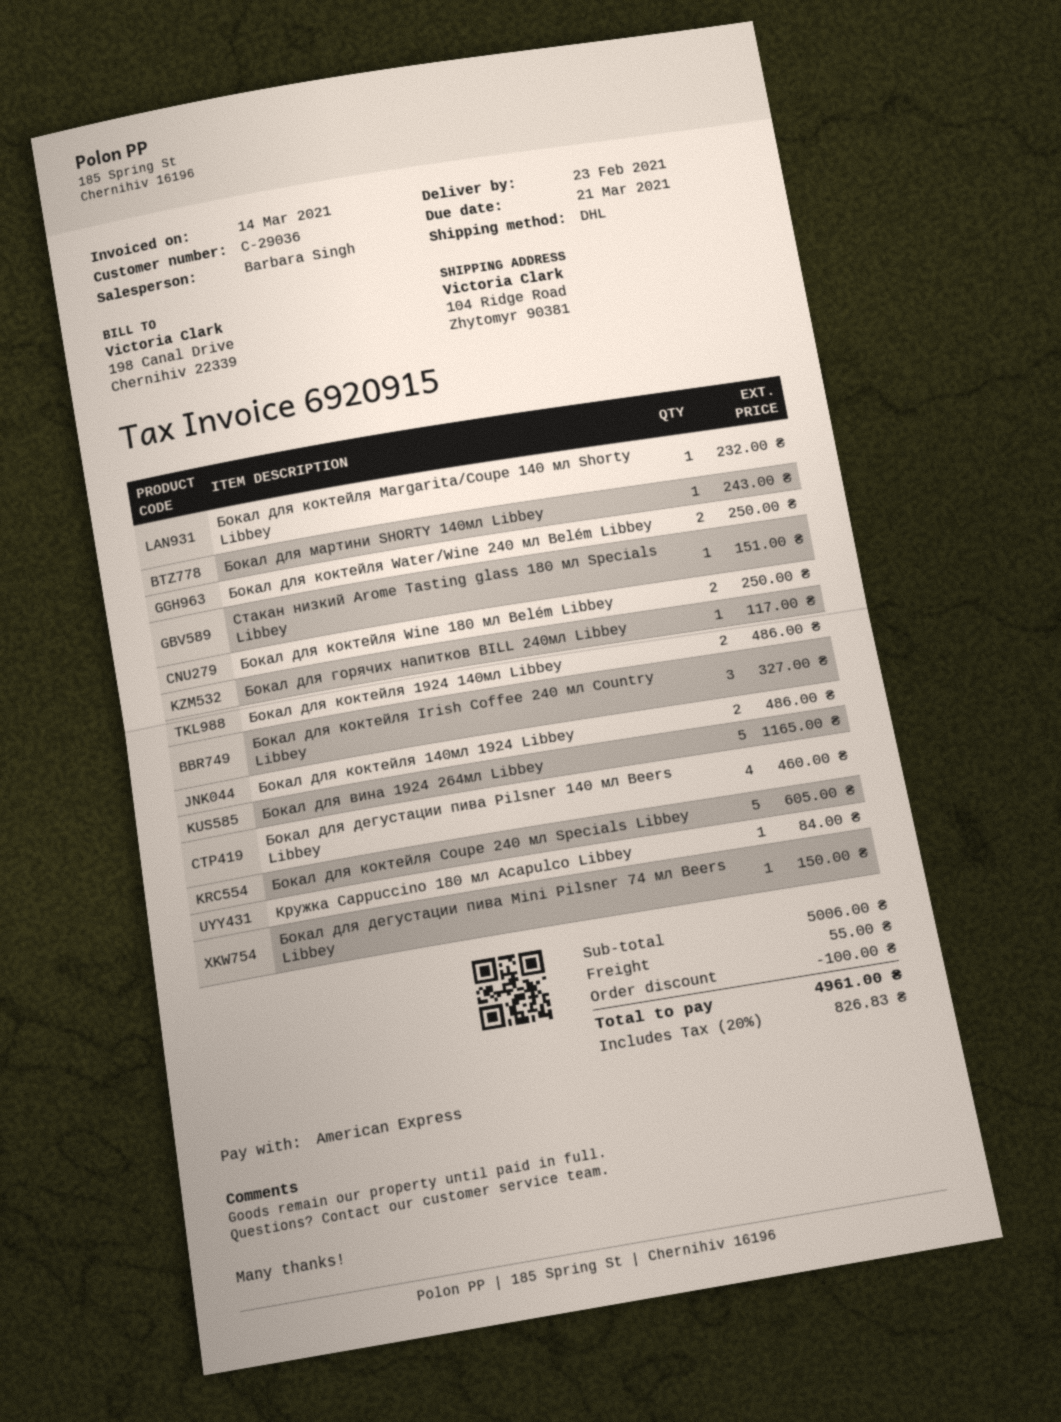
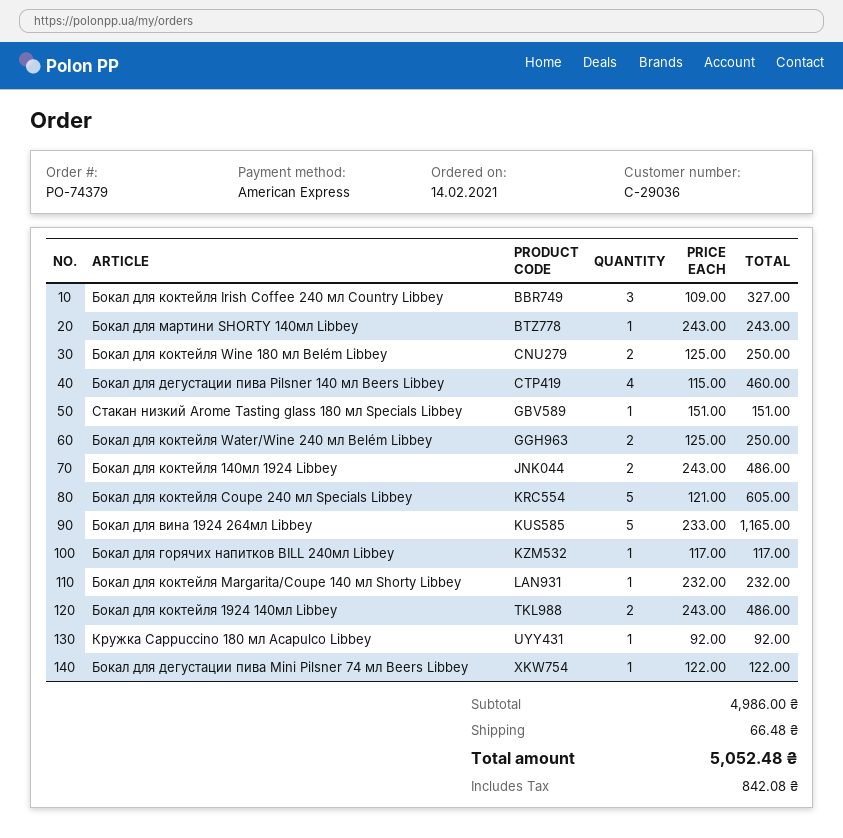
Кружка Cappuccino 180 мл Acapulco Libbey: 1 for 84.00 -> 1 for 92.00
Бокал для дегустации пива Mini Pilsner 74 мл Beers Libbey: 1 for 150.00 -> 1 for 122.00
subtotal: 5006.00 -> 4986.00
discount: 100.00 -> none
shipping: 55.00 -> 66.48
tax: 826.83 -> 842.08
total: 4961.00 -> 5052.48

